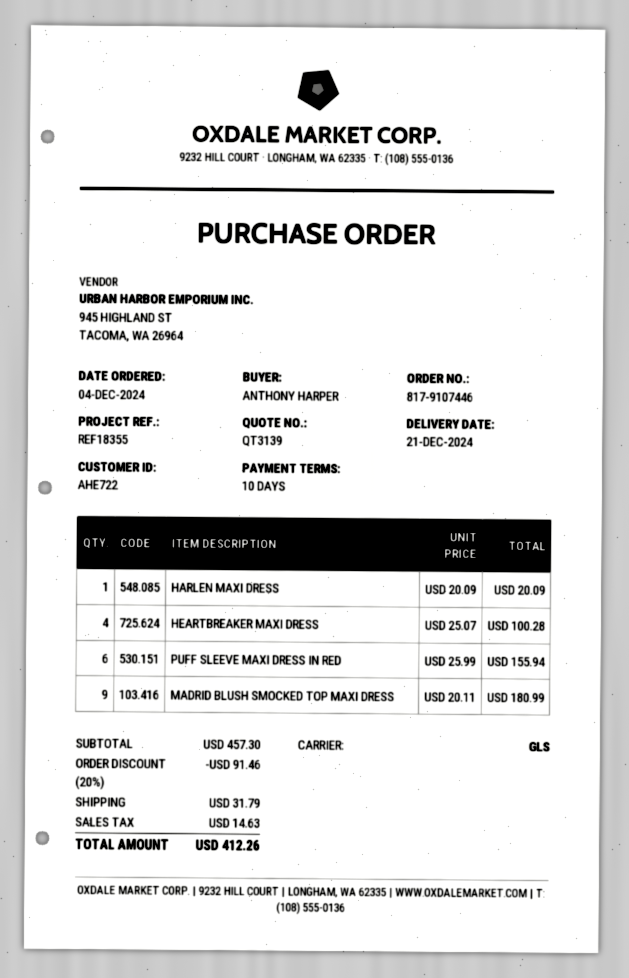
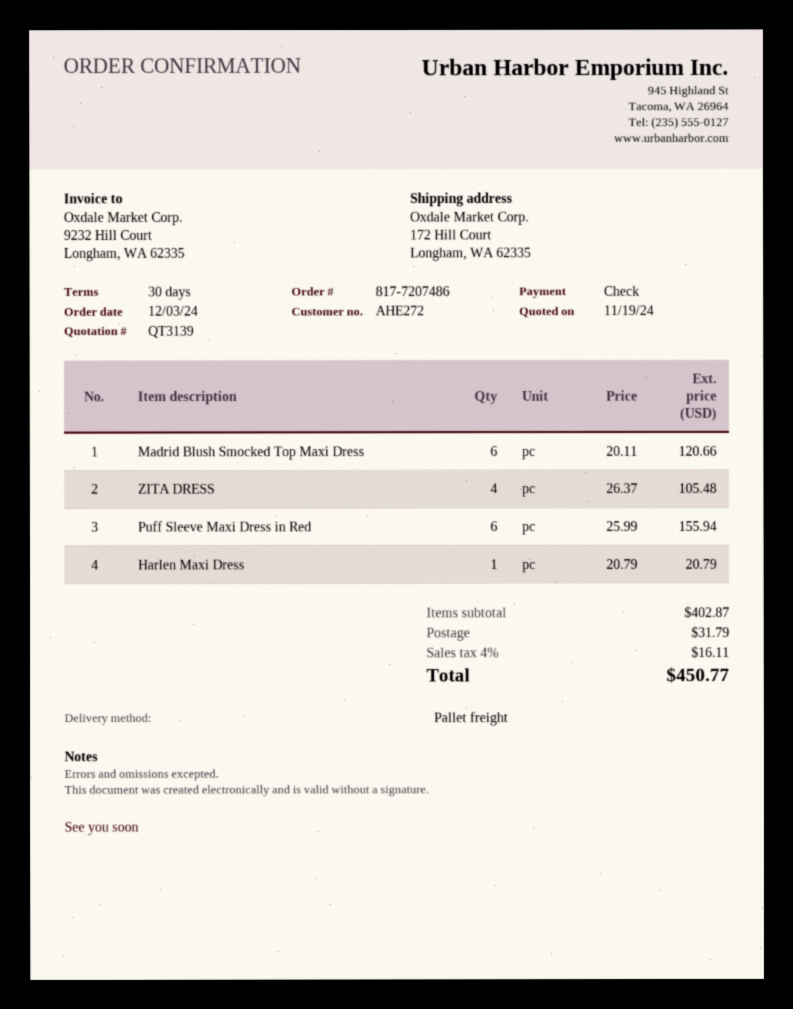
order number: 817-9107446 -> 817-7207486
order date: 2024-12-04 -> 2024-12-03
payment terms: 10 days -> 30 days
customer number: AHE722 -> AHE272
shipping method: GLS -> pallet freight
HARLEN MAXI DRESS: 1 x 20.09 = 20.09 -> 1 x 20.79 = 20.79
HEARTBREAKER MAXI DRESS: 4 x 25.07 = 100.28 -> none
MADRID BLUSH SMOCKED TOP MAXI DRESS: 9 x 20.11 = 180.99 -> 6 x 20.11 = 120.66
ZITA DRESS: none -> 4 x 26.37 = 105.48
subtotal: 457.30 -> 402.87
discount: 20% = 91.46 -> none
tax: 14.63 -> 16.11
total: 412.26 -> 450.77

